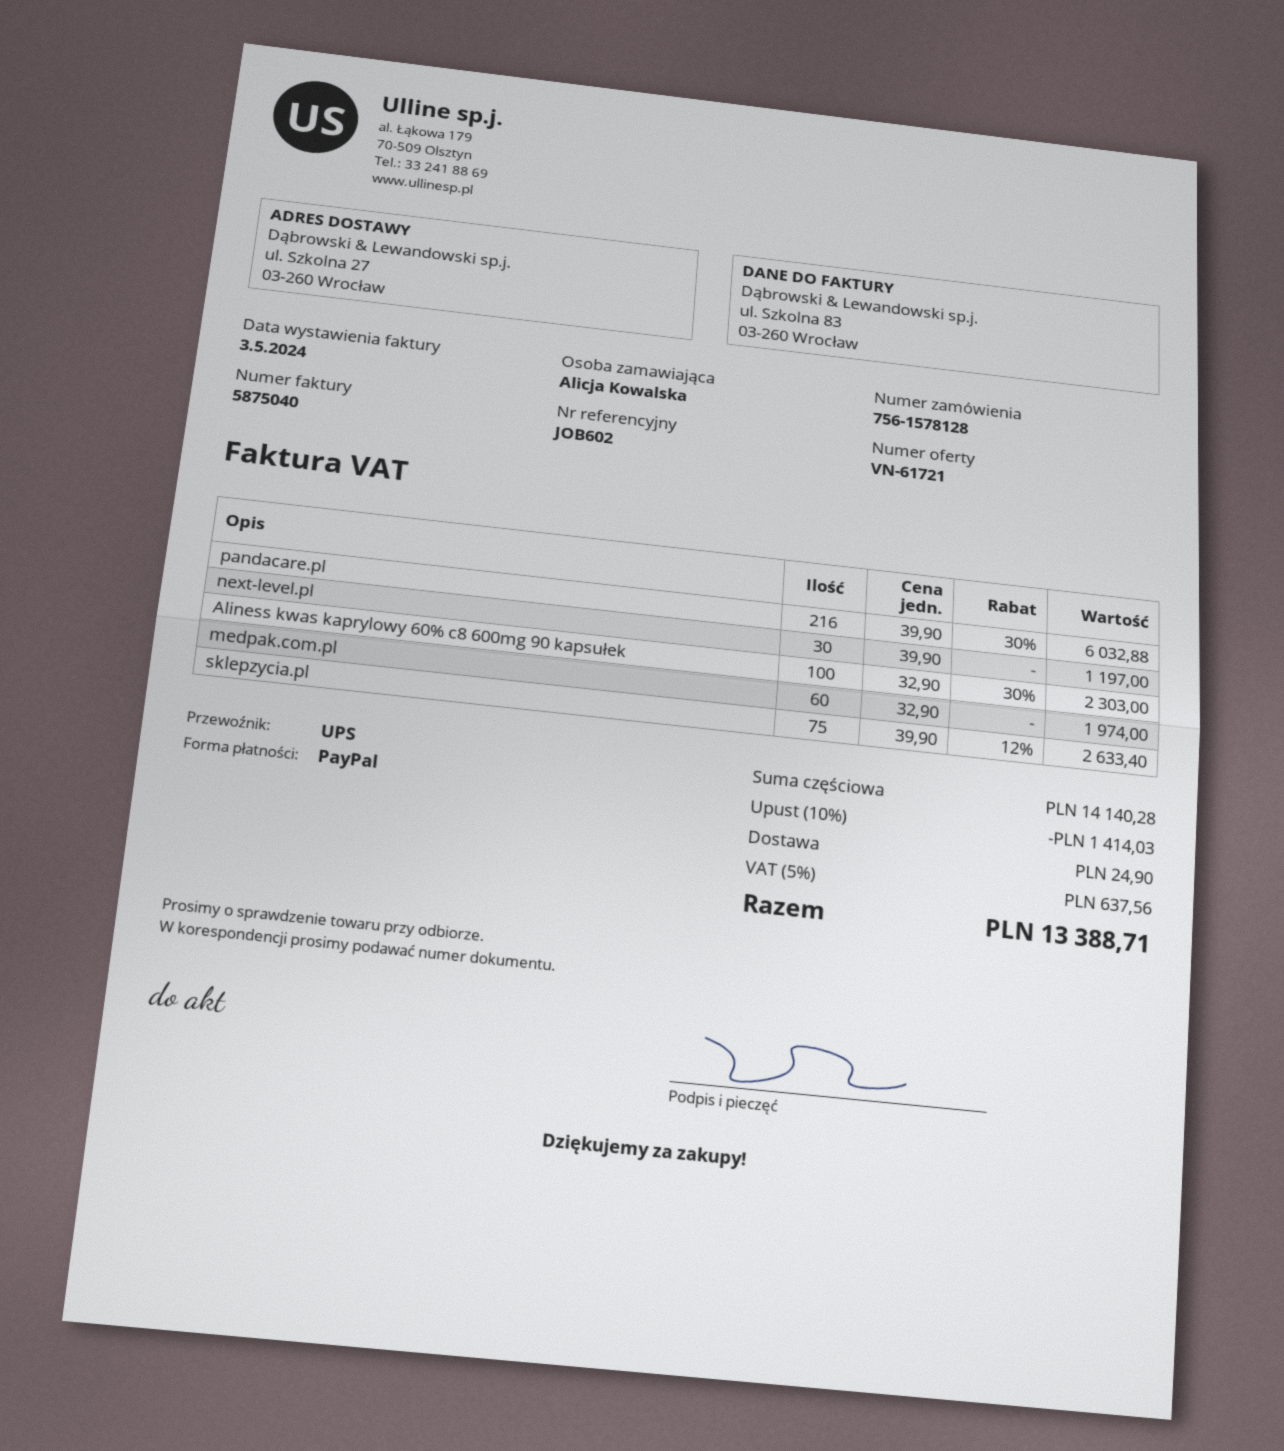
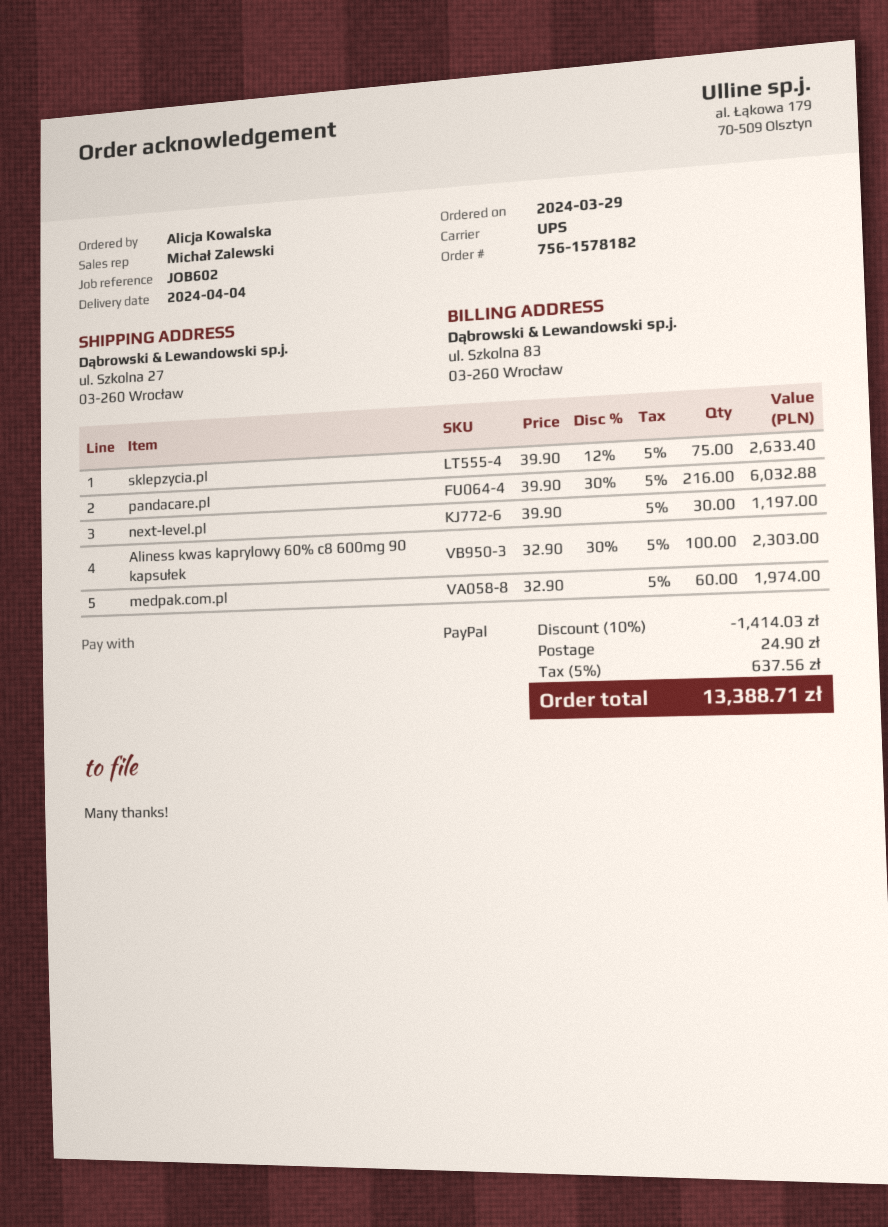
order number: 756-1578128 -> 756-1578182

